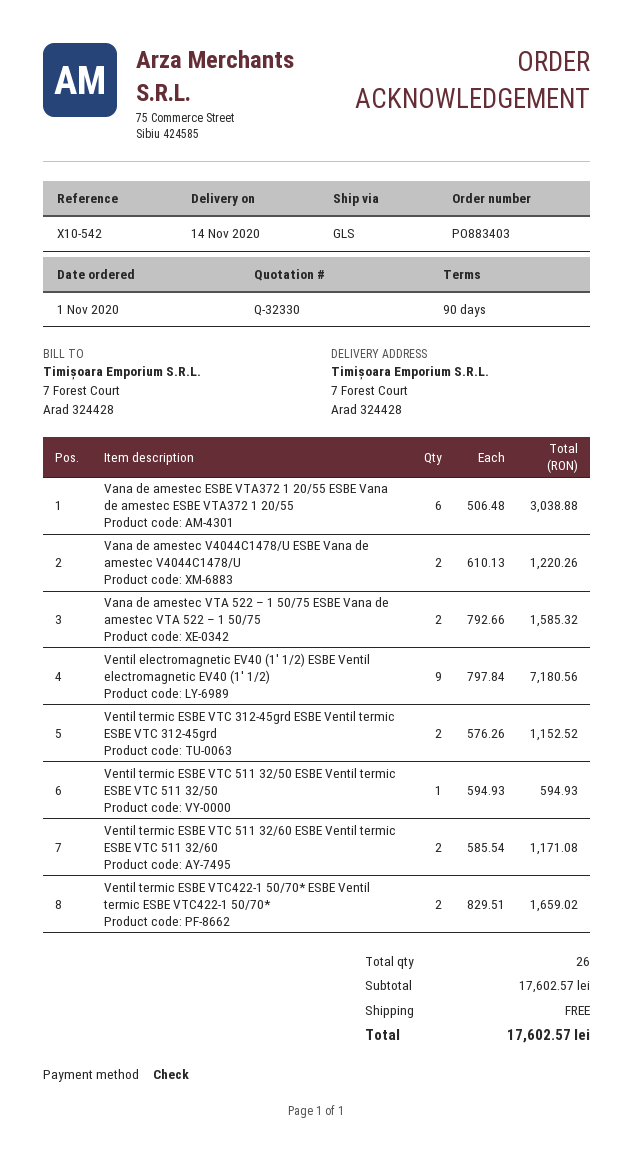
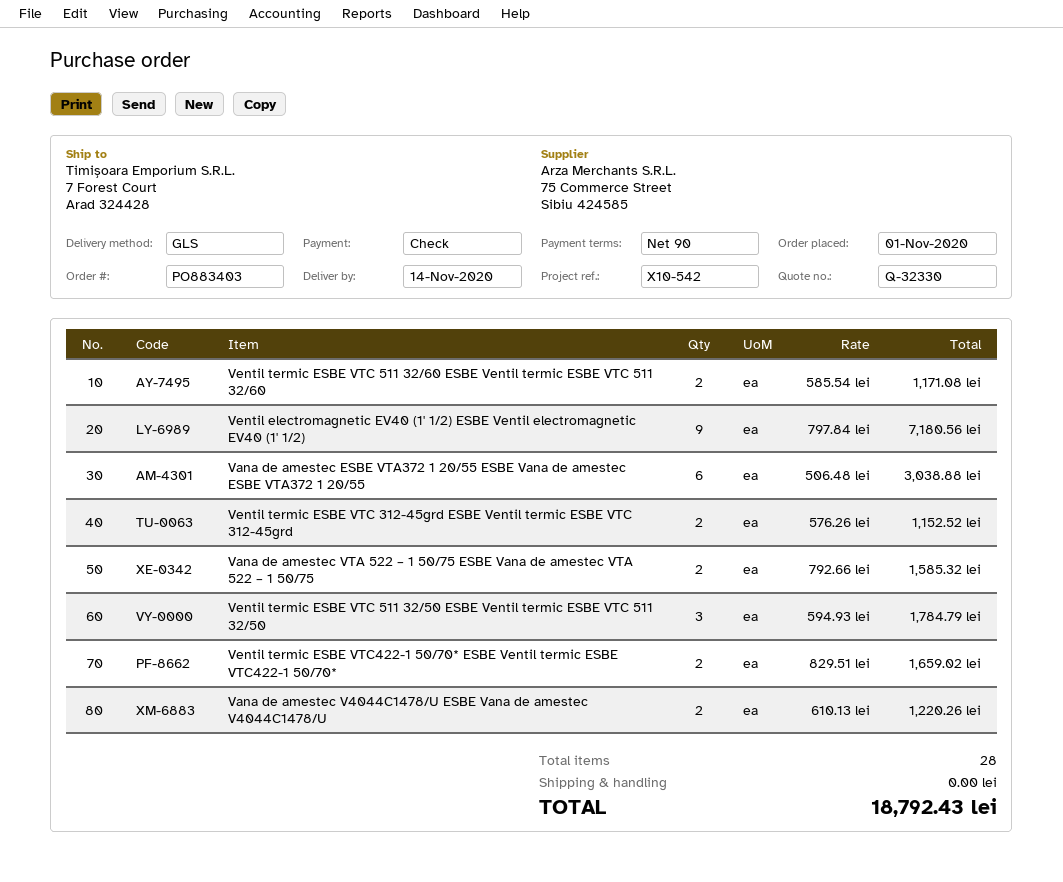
Ventil termic ESBE VTC 511 32/50 ESBE Ventil termic ESBE VTC 511 32/50: 1 x 594.93 = 594.93 -> 3 x 594.93 = 1784.79
total quantity: 26 -> 28
total: 17602.57 -> 18792.43

